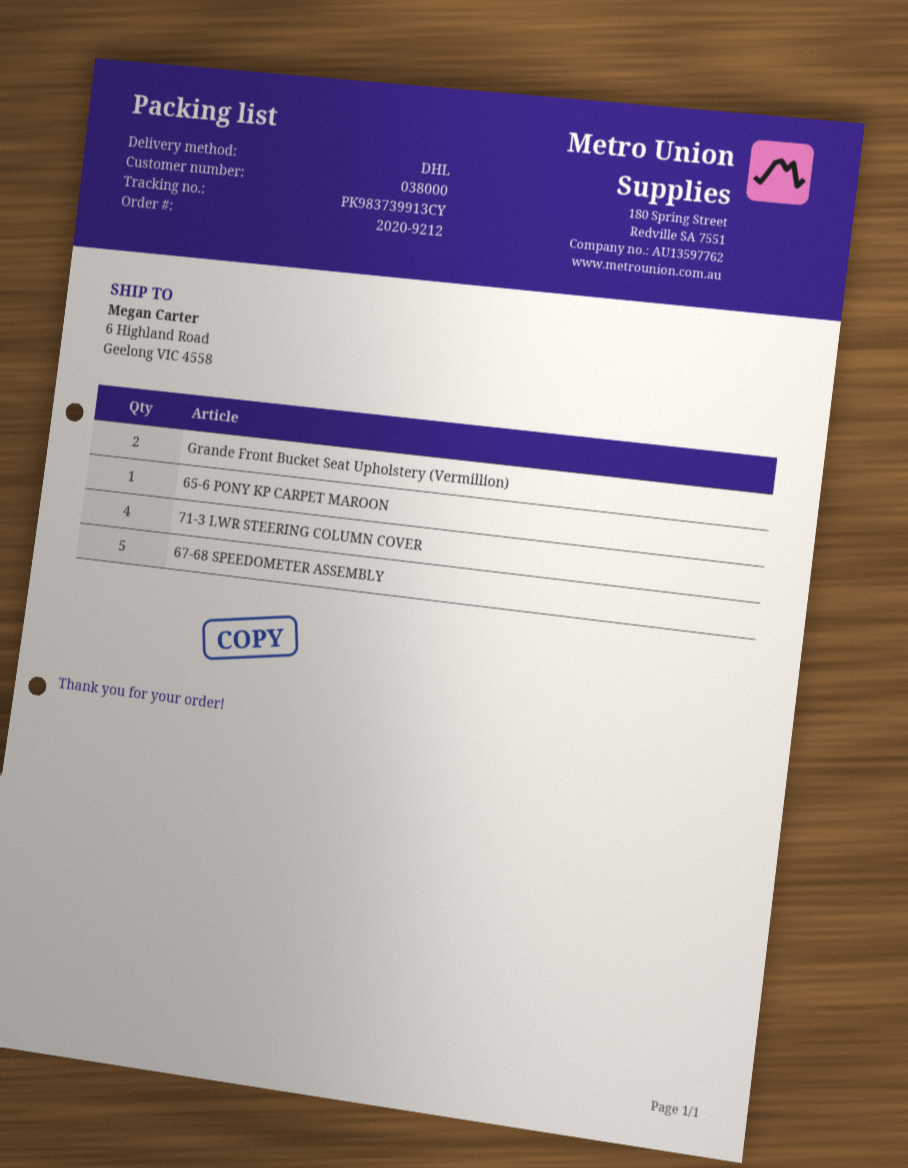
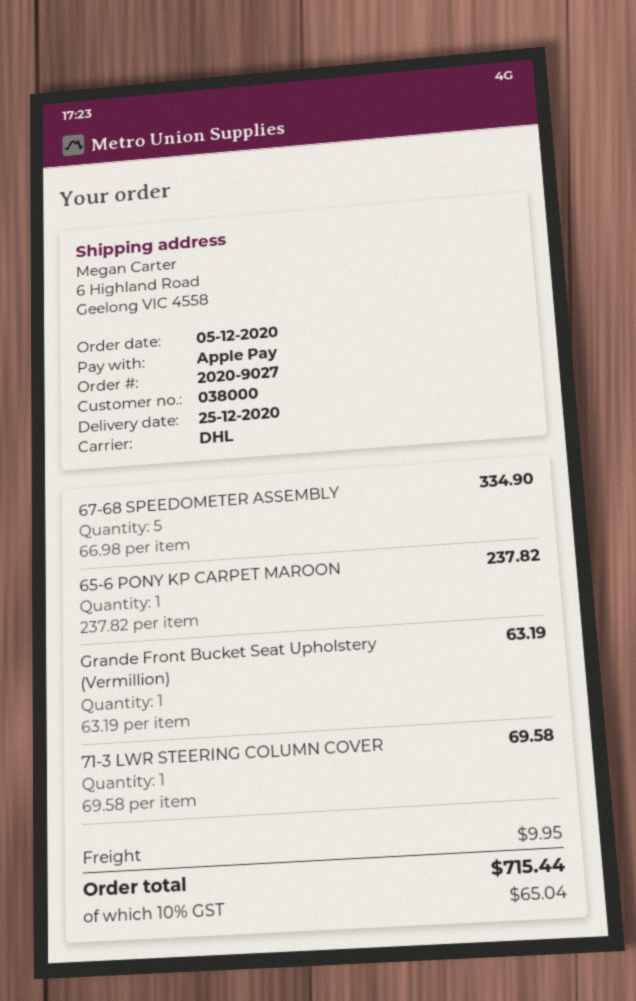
order number: 2020-9212 -> 2020-9027
Grande Front Bucket Seat Upholstery (Vermillion): 2 -> 1
71-3 LWR STEERING COLUMN COVER: 4 -> 1

